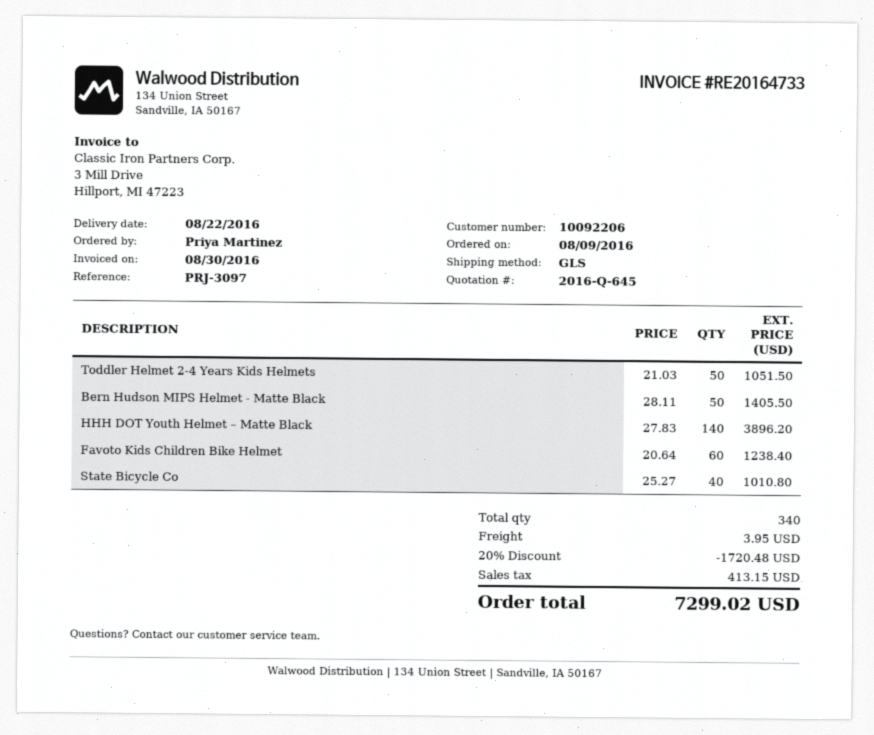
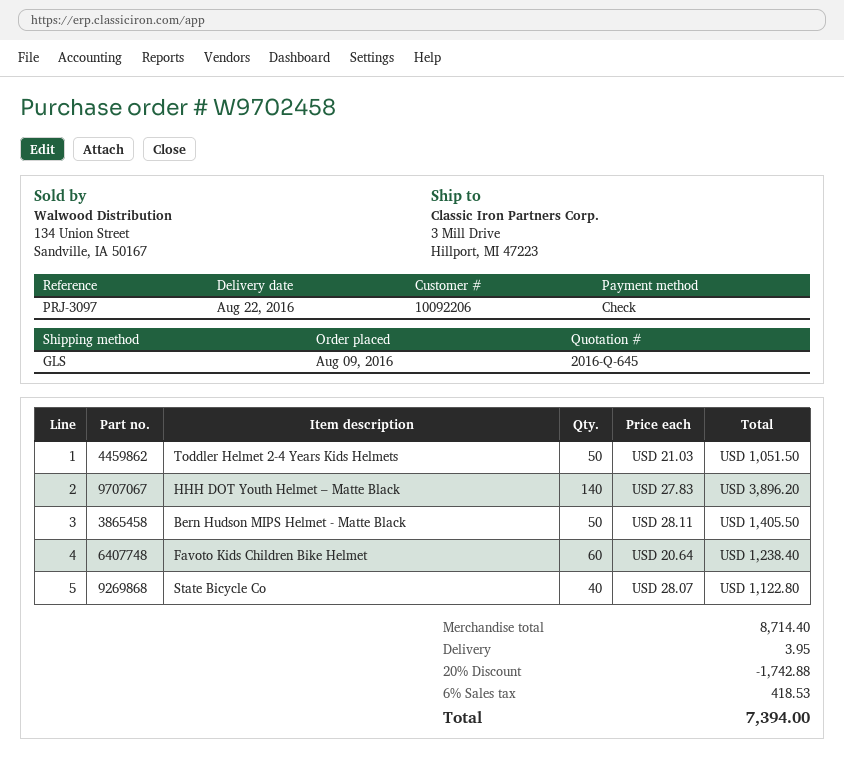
State Bicycle Co: 40 x 25.27 = 1010.80 -> 40 x 28.07 = 1122.80
discount: 20% = 1720.48 -> 20% = 1742.88
tax: 413.15 -> 418.53
total: 7299.02 -> 7394.00

